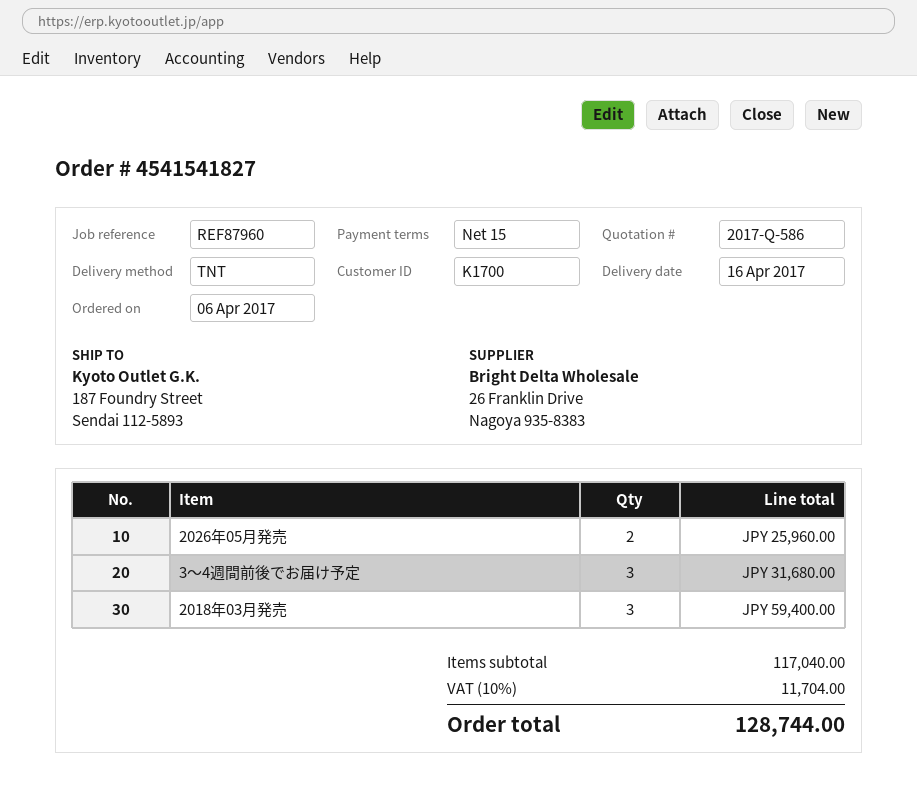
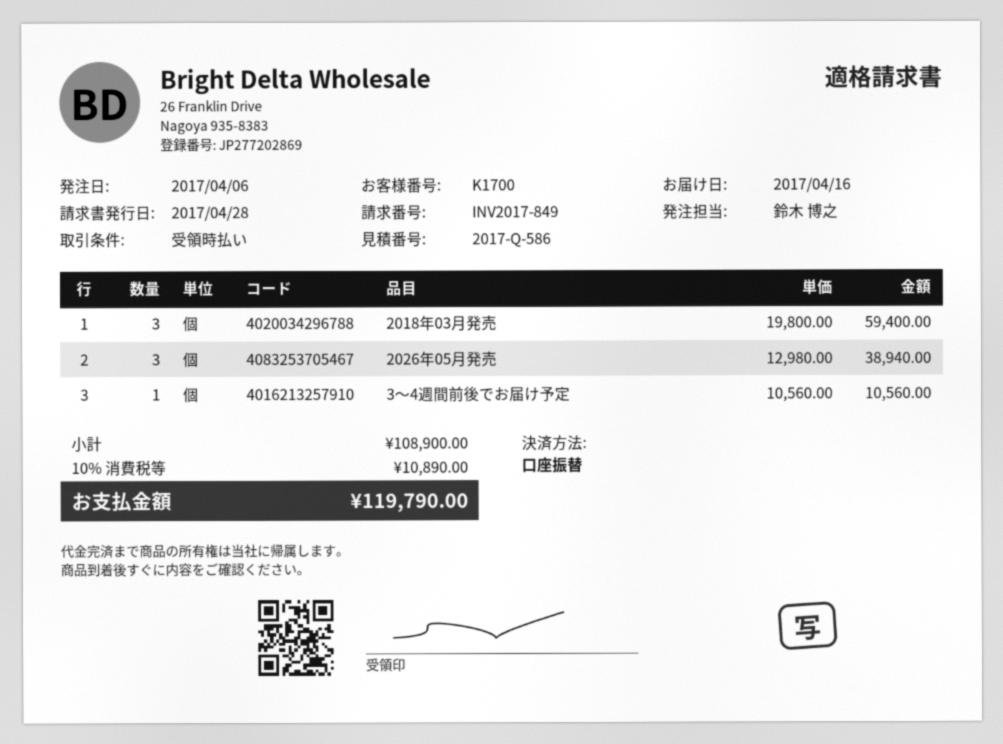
payment terms: 15 days -> on receipt
2026年05月発売: 2 for 25960.00 -> 3 for 38940.00
3〜4週間前後でお届け予定: 3 for 31680.00 -> 1 for 10560.00
subtotal: 117040.00 -> 108900.00
tax: 10% = 11704.00 -> 10% = 10890.00
total: 128744.00 -> 119790.00

